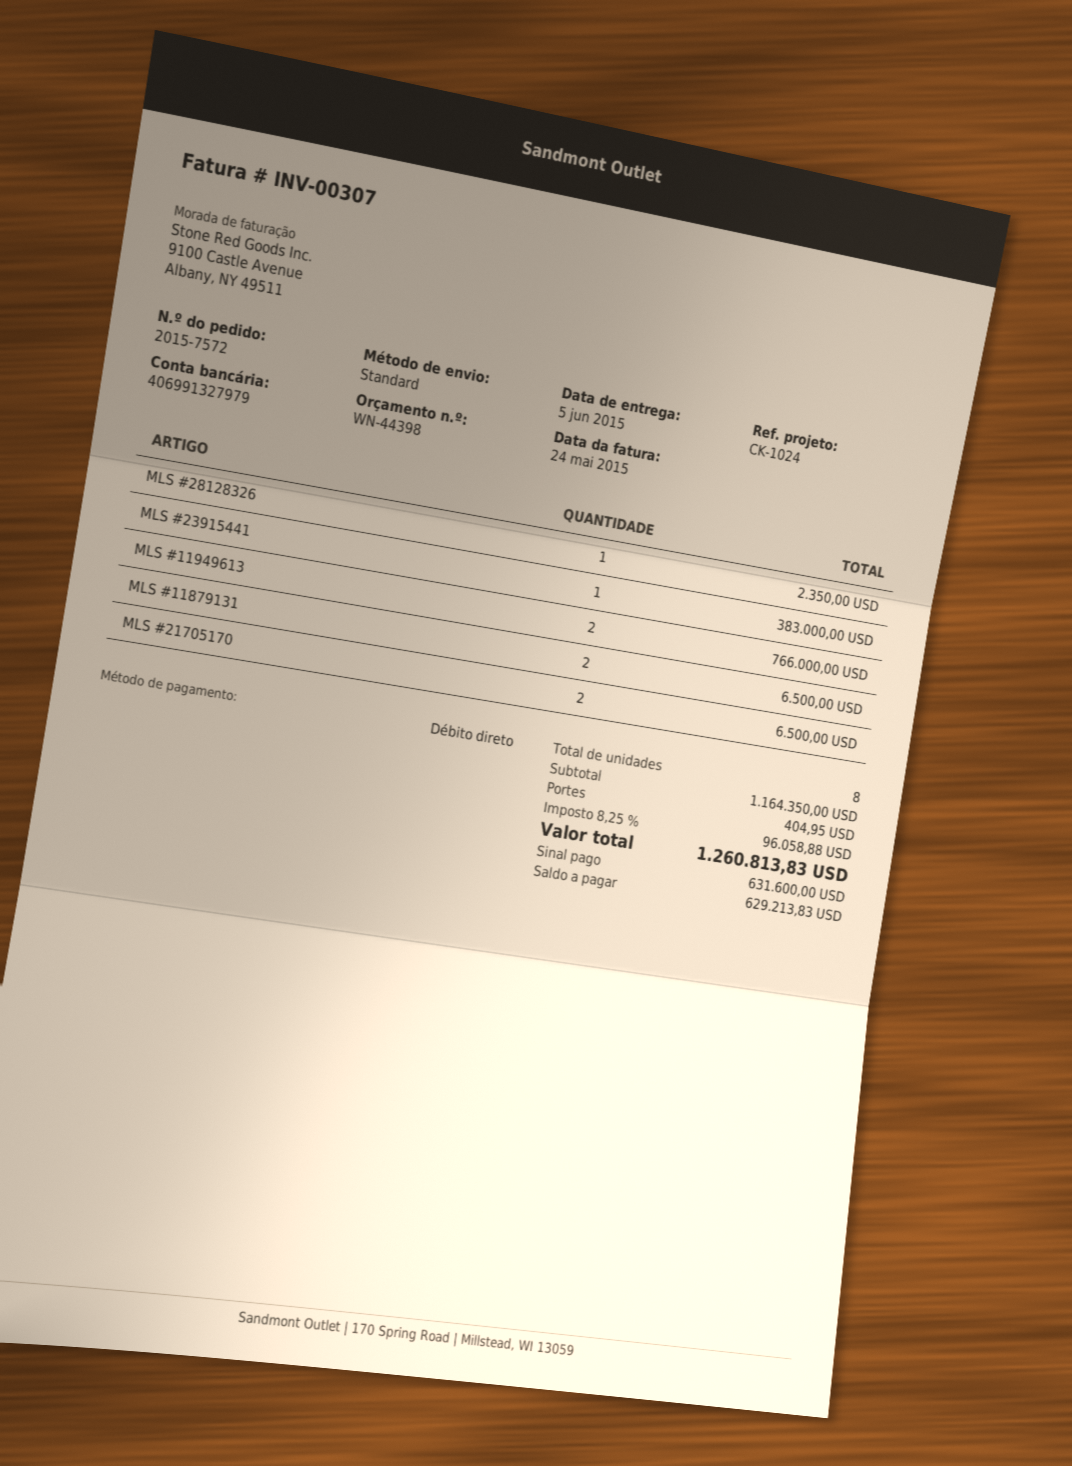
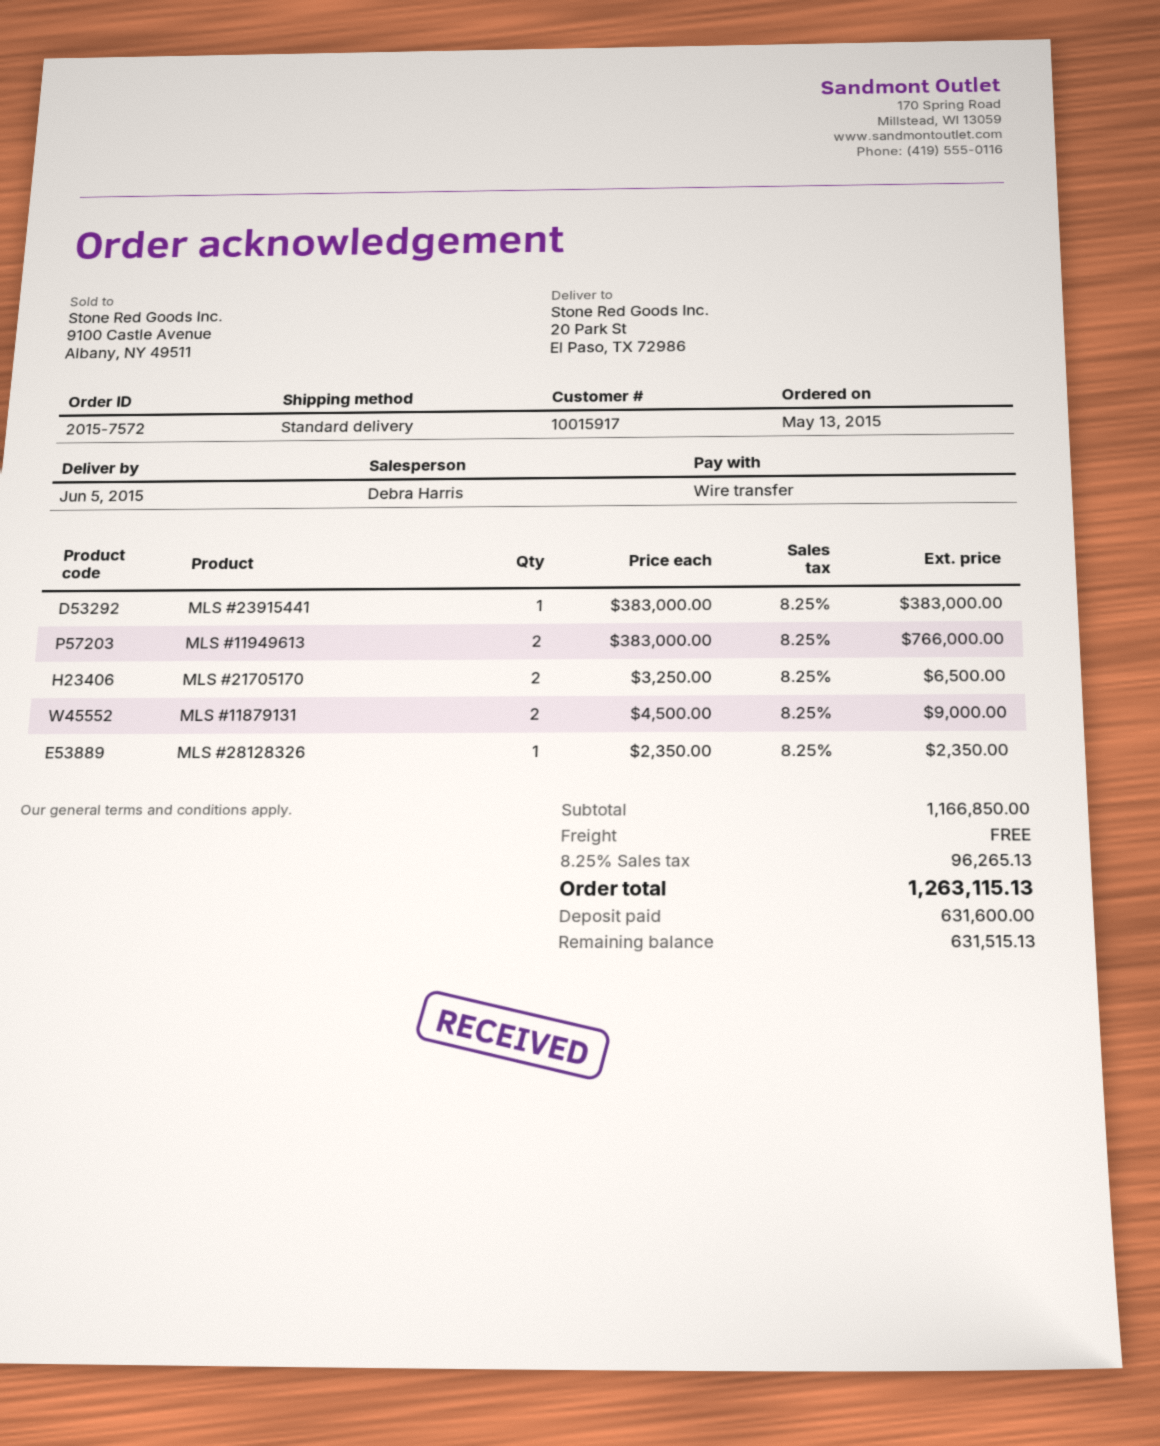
payment method: direct debit -> bank transfer
MLS #11879131: 2 for 6500.00 -> 2 for 9000.00
subtotal: 1164350.00 -> 1166850.00
shipping: 404.95 -> 0.00
tax: 8.25% = 96058.88 -> 8.25% = 96265.13
total: 1260813.83 -> 1263115.13
balance: 629213.83 -> 631515.13

